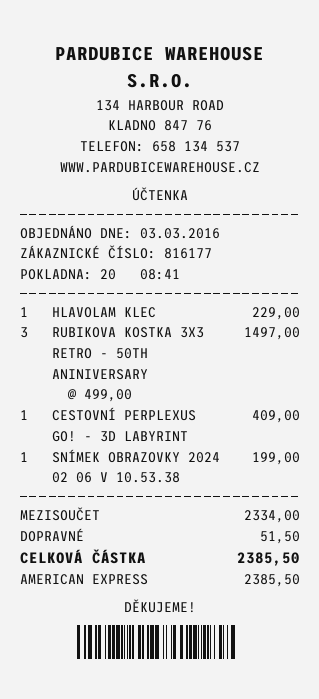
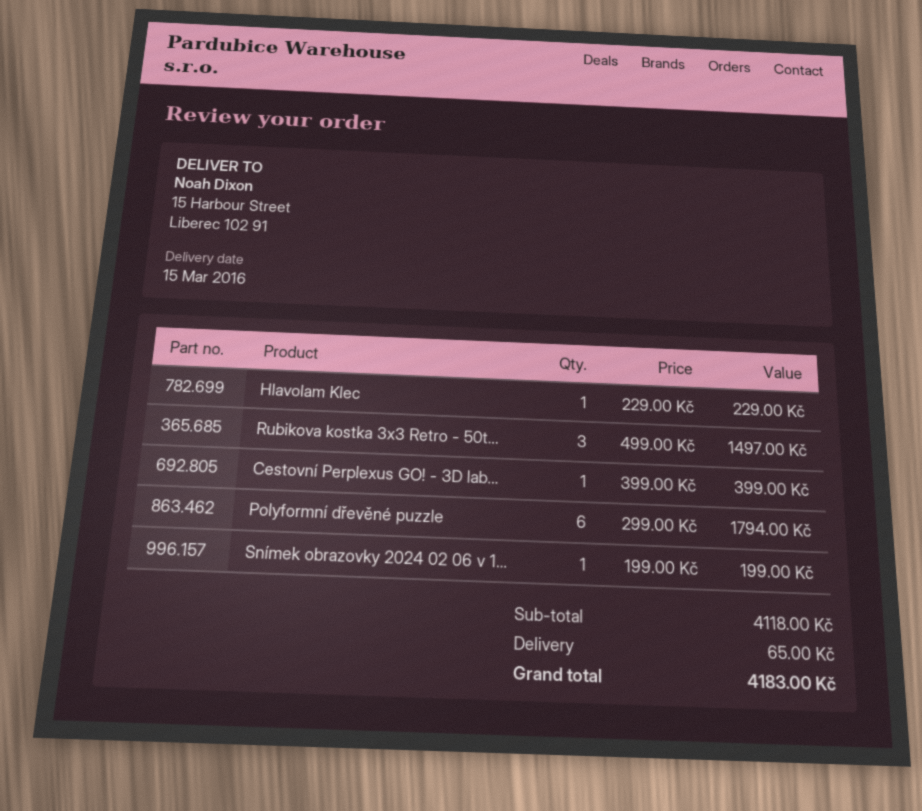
CESTOVNÍ PERPLEXUS GO! - 3D LABYRINT: 1 x 409.00 = 409.00 -> 1 x 399.00 = 399.00
Polyformní dřevěné puzzle: none -> 6 x 299.00 = 1794.00
subtotal: 2334.00 -> 4118.00
shipping: 51.50 -> 65.00
total: 2385.50 -> 4183.00

